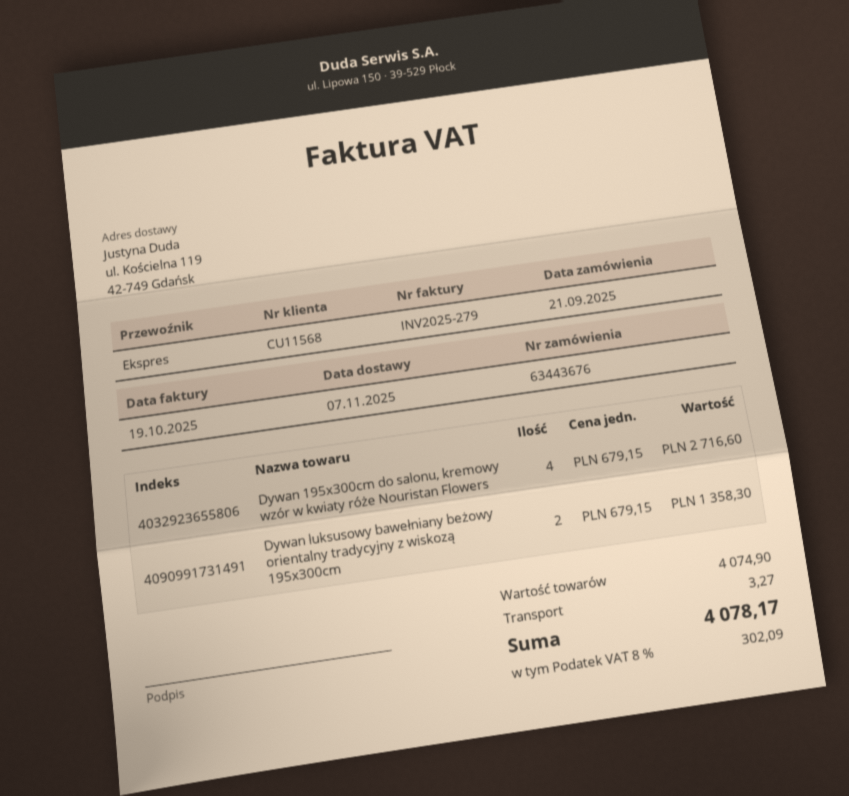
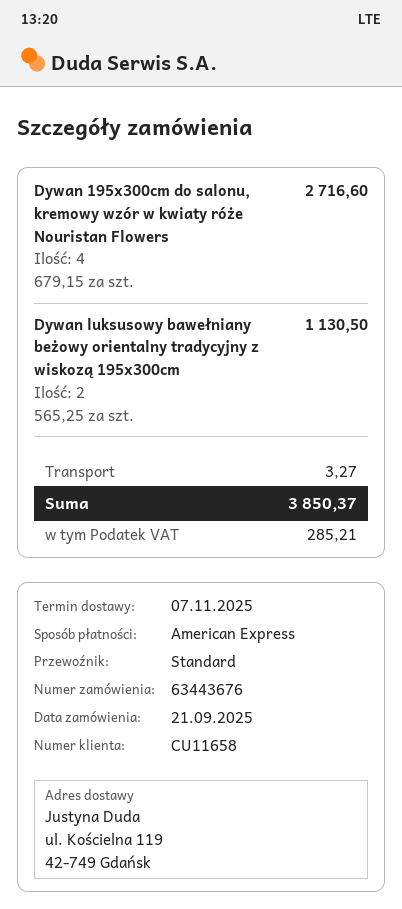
customer number: CU11568 -> CU11658
shipping method: express -> standard
Dywan luksusowy bawełniany beżowy orientalny tradycyjny z wiskozą 195x300cm: 2 x 679.15 = 1358.30 -> 2 x 565.25 = 1130.50
tax: 302.09 -> 285.21
total: 4078.17 -> 3850.37

